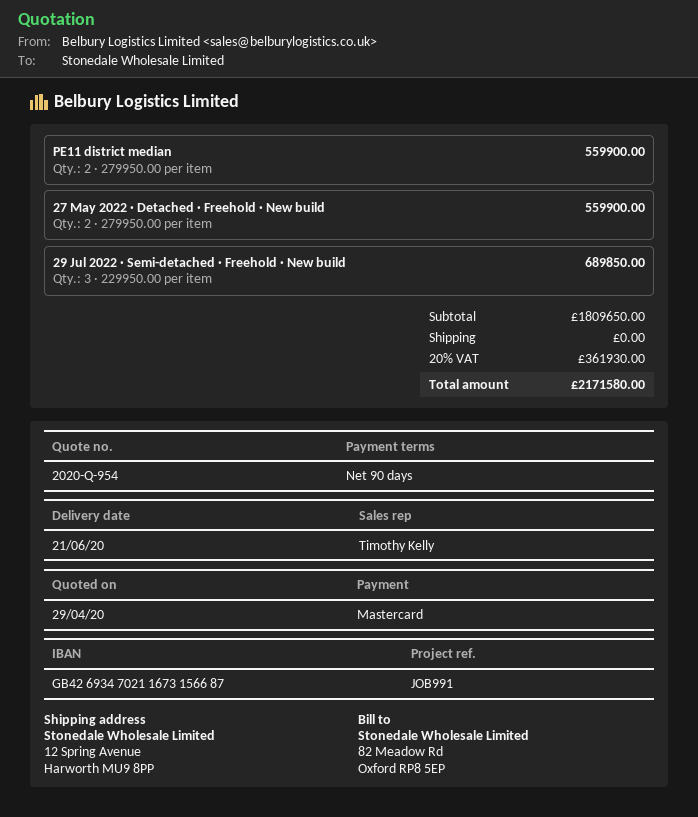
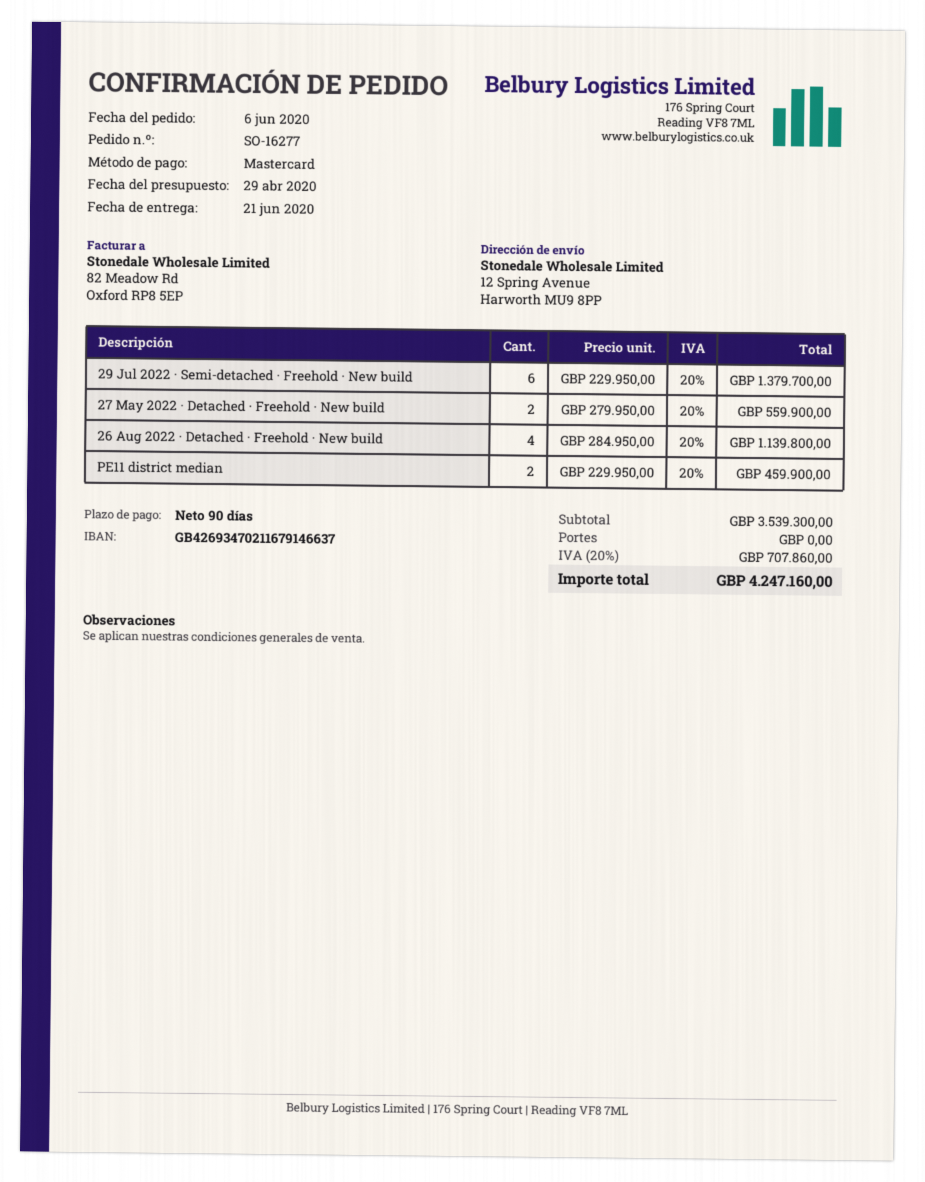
bank account: GB42693470211673156687 -> GB42693470211679146637
PE11 district median: 2 x 279950.00 = 559900.00 -> 2 x 229950.00 = 459900.00
29 Jul 2022 · Semi-detached · Freehold · New build: 3 x 229950.00 = 689850.00 -> 6 x 229950.00 = 1379700.00
26 Aug 2022 · Detached · Freehold · New build: none -> 4 x 284950.00 = 1139800.00
subtotal: 1809650.00 -> 3539300.00
tax: 20% = 361930.00 -> 20% = 707860.00
total: 2171580.00 -> 4247160.00

